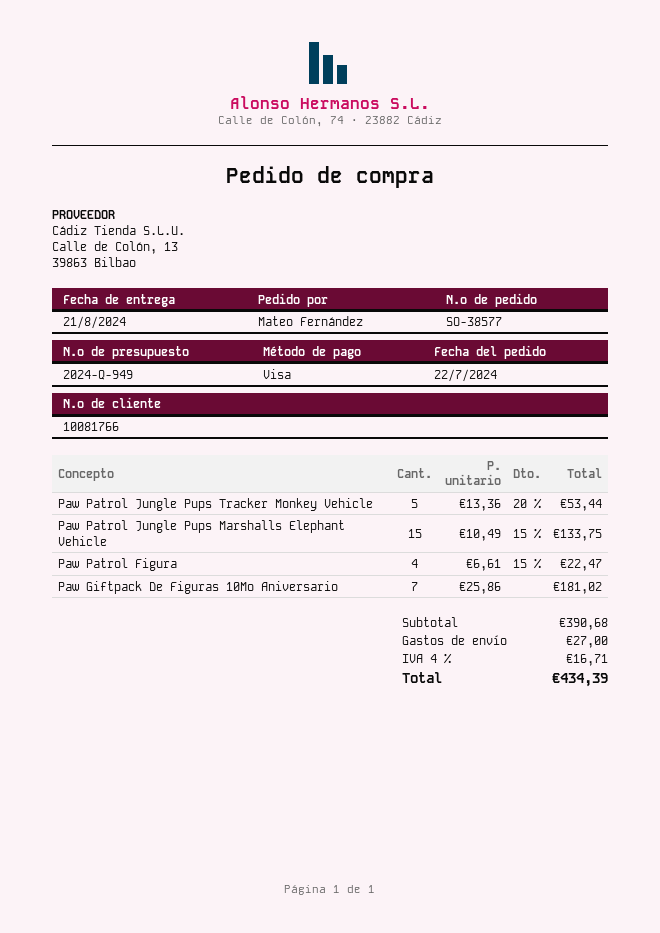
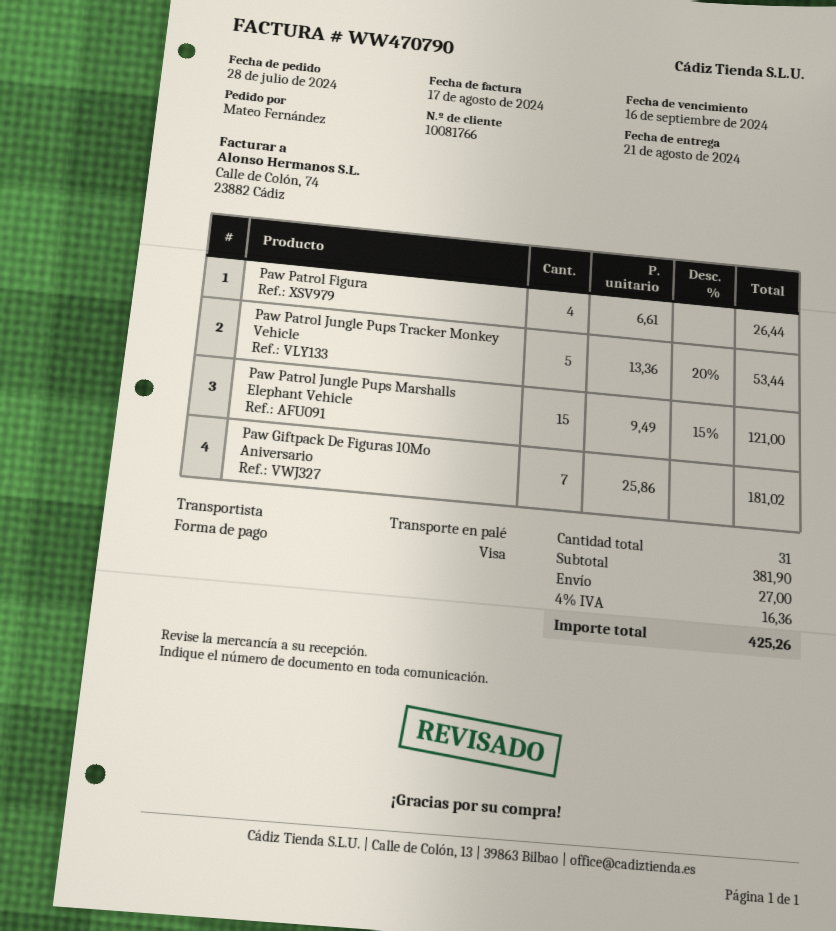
order date: 2024-07-22 -> 2024-07-28
Paw Patrol Jungle Pups Marshalls Elephant Vehicle: 15 x 10.49 - 15% = 133.75 -> 15 x 9.49 - 15% = 121.00
Paw Patrol Figura: 4 x 6.61 - 15% = 22.47 -> 4 x 6.61 = 26.44
subtotal: 390.68 -> 381.90
tax: 4% = 16.71 -> 4% = 16.36
total: 434.39 -> 425.26

